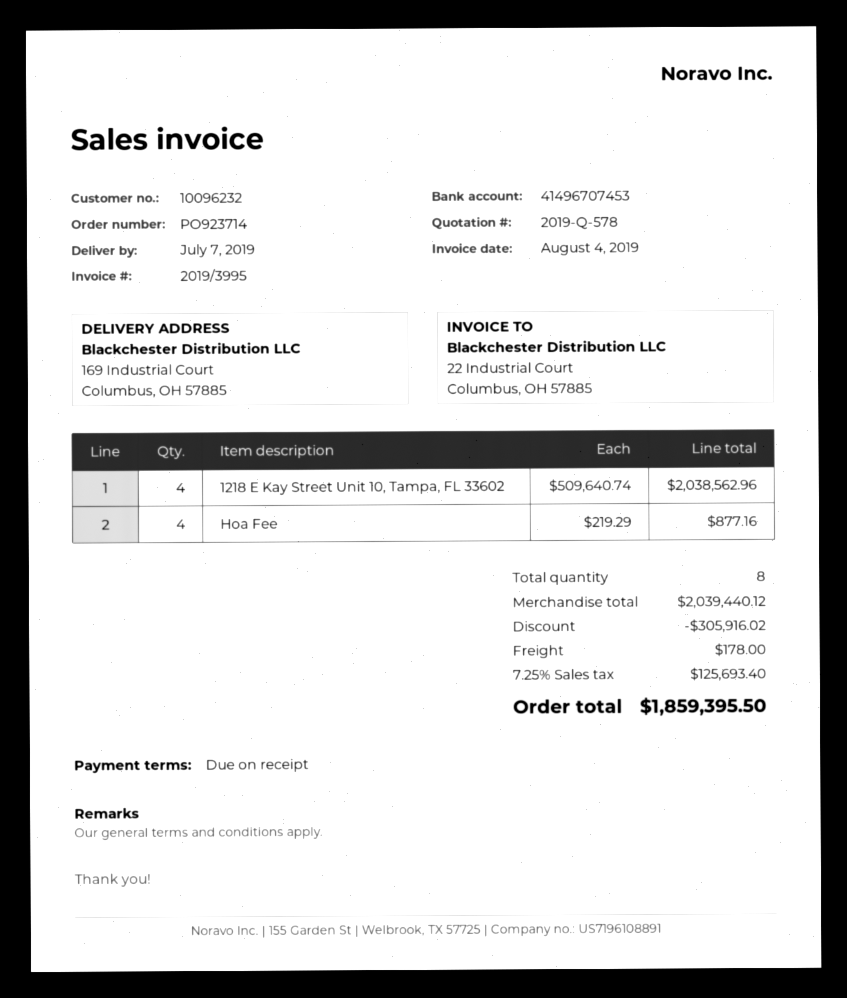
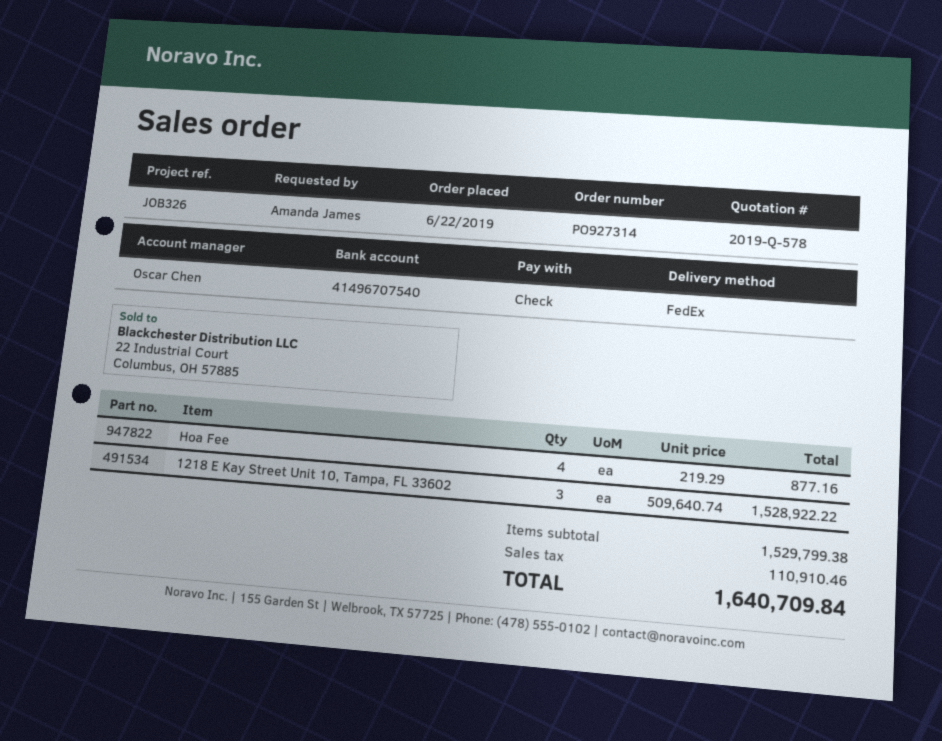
order number: PO923714 -> PO927314
bank account: 41496707453 -> 41496707540
1218 E Kay Street Unit 10, Tampa, FL 33602: 4 x 509640.74 = 2038562.96 -> 3 x 509640.74 = 1528922.22
subtotal: 2039440.12 -> 1529799.38
discount: 305916.02 -> none
shipping: 178.00 -> none
tax: 125693.40 -> 110910.46
total: 1859395.50 -> 1640709.84

